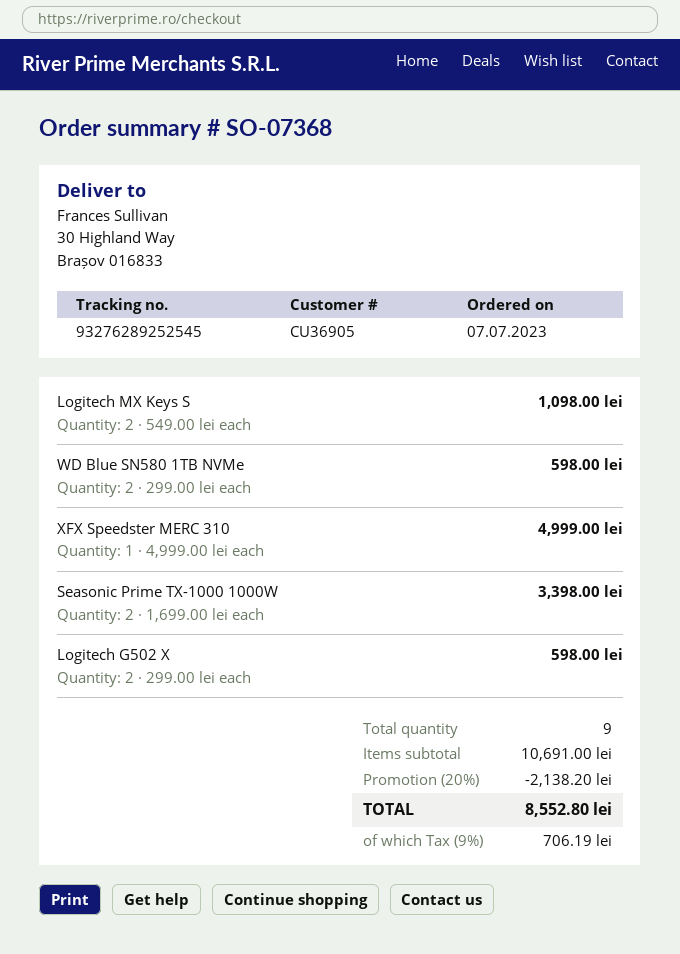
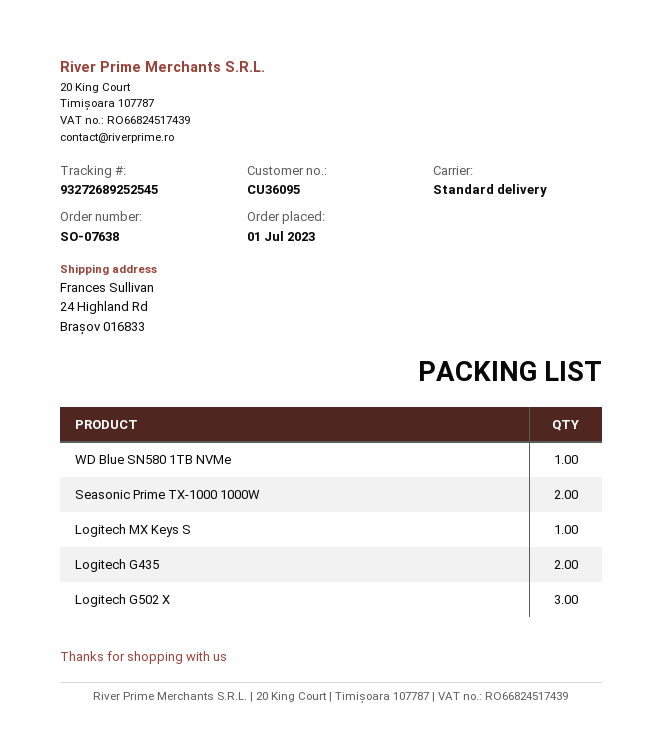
order number: SO-07368 -> SO-07638
order date: 2023-07-07 -> 2023-07-01
customer number: CU36905 -> CU36095
tracking number: 93276289252545 -> 93272689252545
ship to: 30 Highland Way, Brașov 016833 -> 24 Highland Rd, Brașov 016833
Logitech MX Keys S: 2 -> 1
WD Blue SN580 1TB NVMe: 2 -> 1
XFX Speedster MERC 310: 1 -> none
Logitech G502 X: 2 -> 3
Logitech G435: none -> 2

